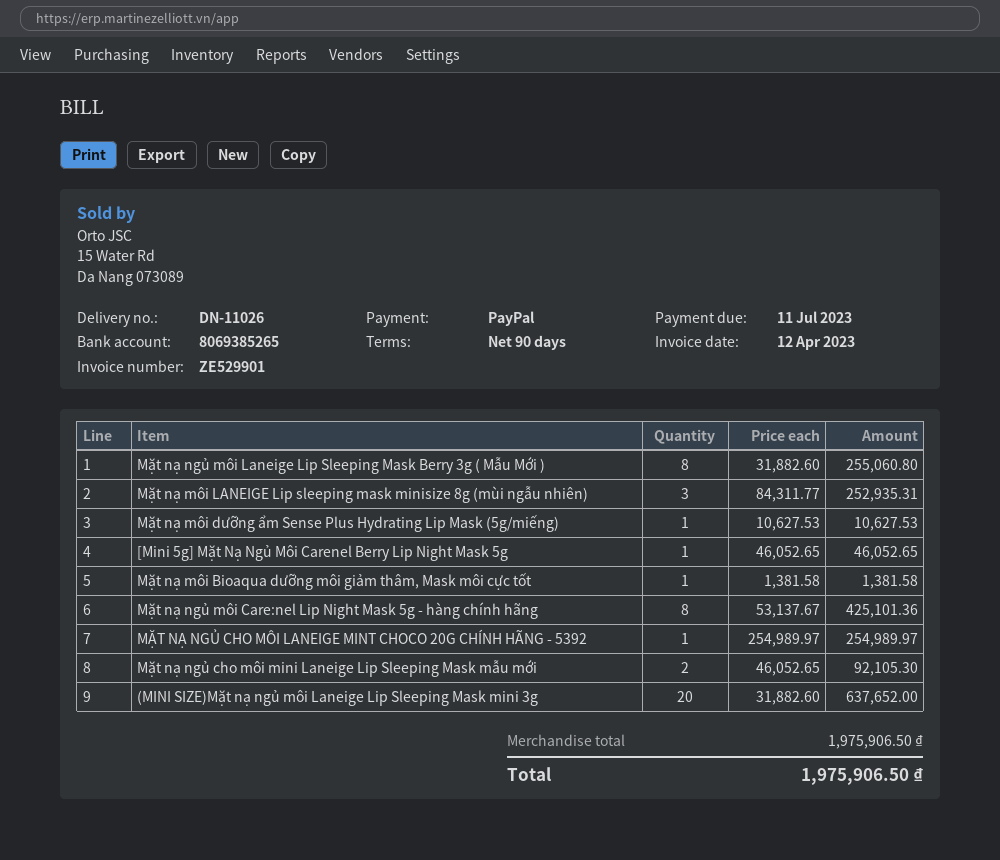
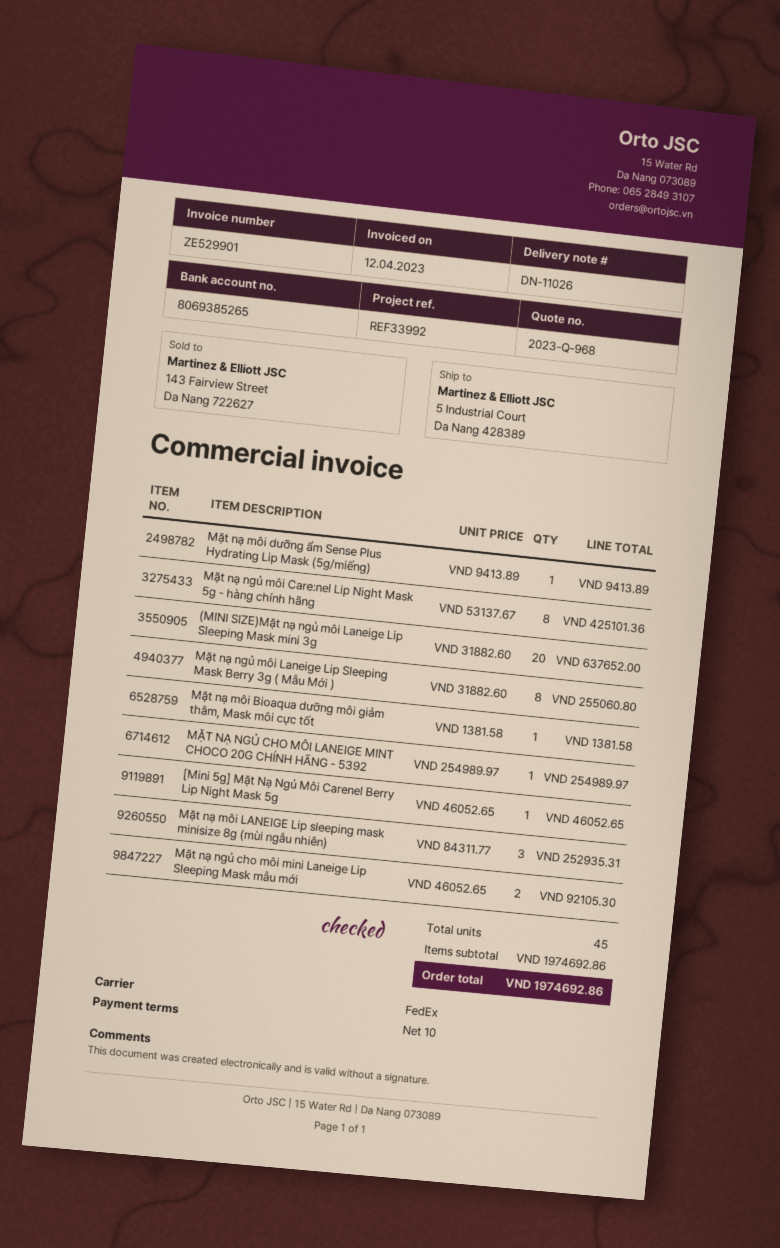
payment terms: 90 days -> 10 days
Mặt nạ môi dưỡng ẩm Sense Plus Hydrating Lip Mask (5g/miếng): 1 x 10627.53 = 10627.53 -> 1 x 9413.89 = 9413.89
subtotal: 1975906.50 -> 1974692.86
total: 1975906.50 -> 1974692.86

